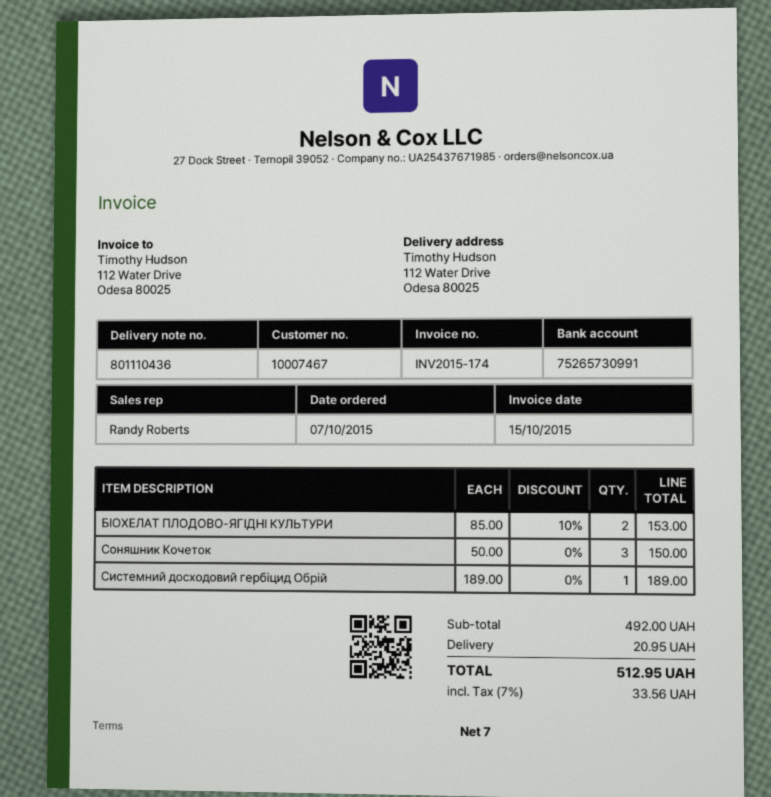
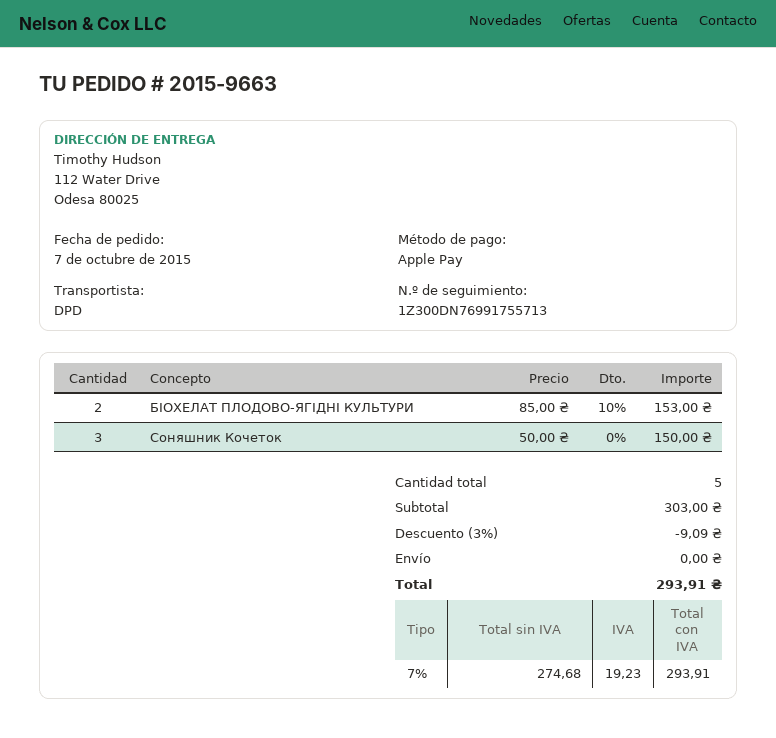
Системний досходовий гербіцид Обрій: 1 x 189.00 = 189.00 -> none
subtotal: 492.00 -> 303.00
discount: none -> 3% = 9.09
shipping: 20.95 -> 0.00
tax: 7% = 33.56 -> 7% = 19.23
total: 512.95 -> 293.91

